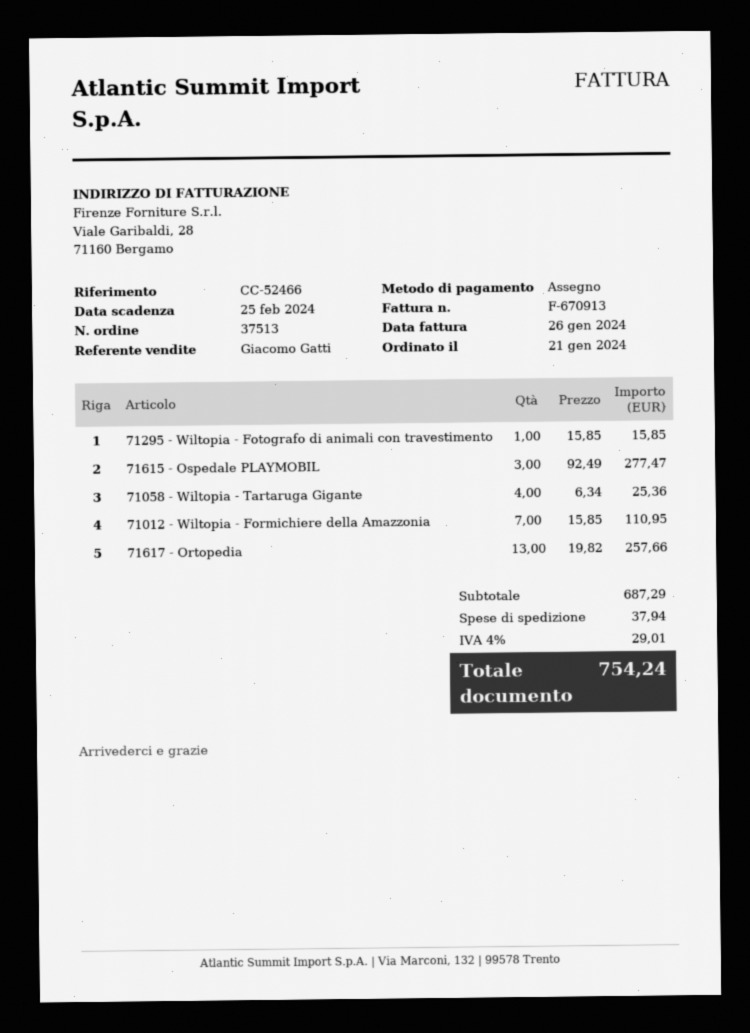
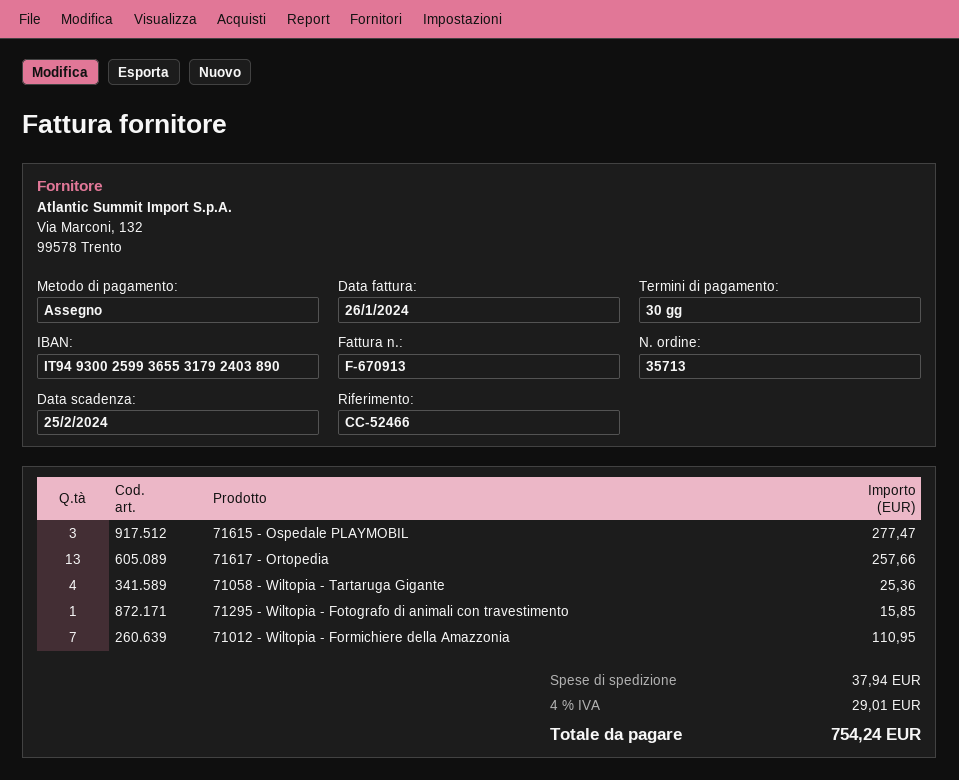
order number: 37513 -> 35713

